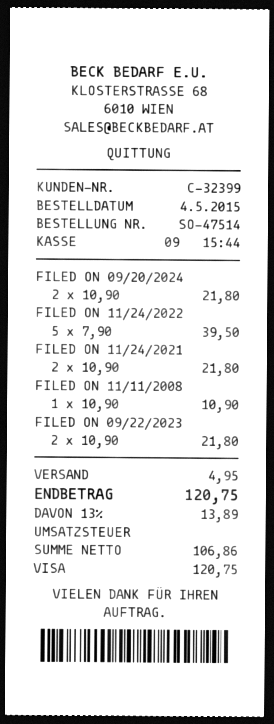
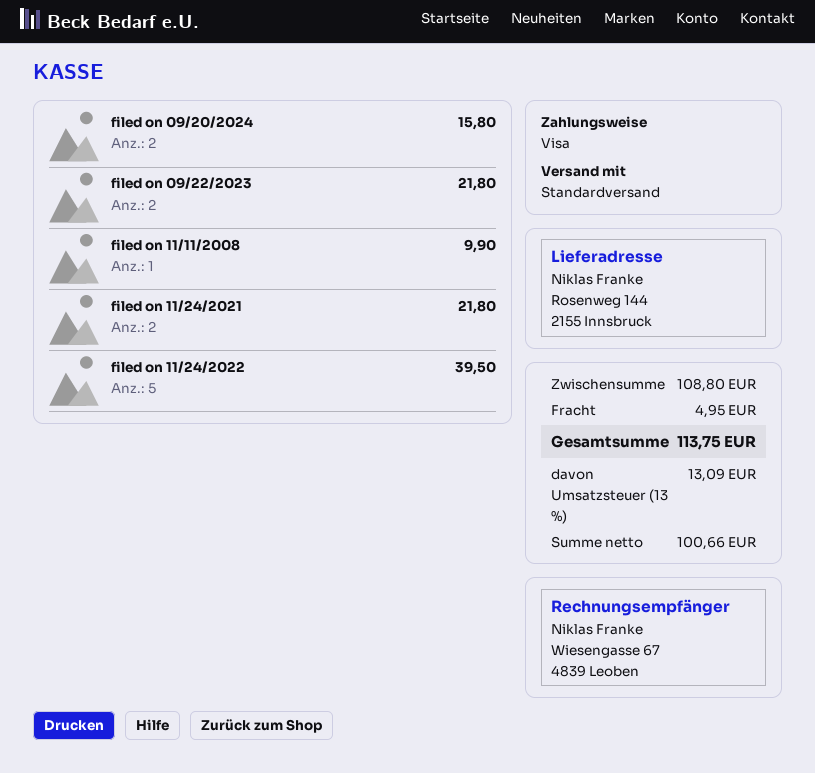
FILED ON 09/20/2024: 2 for 21.80 -> 2 for 15.80
FILED ON 11/11/2008: 1 for 10.90 -> 1 for 9.90
net: 106.86 -> 100.66
tax: 13% = 13.89 -> 13% = 13.09
total: 120.75 -> 113.75

